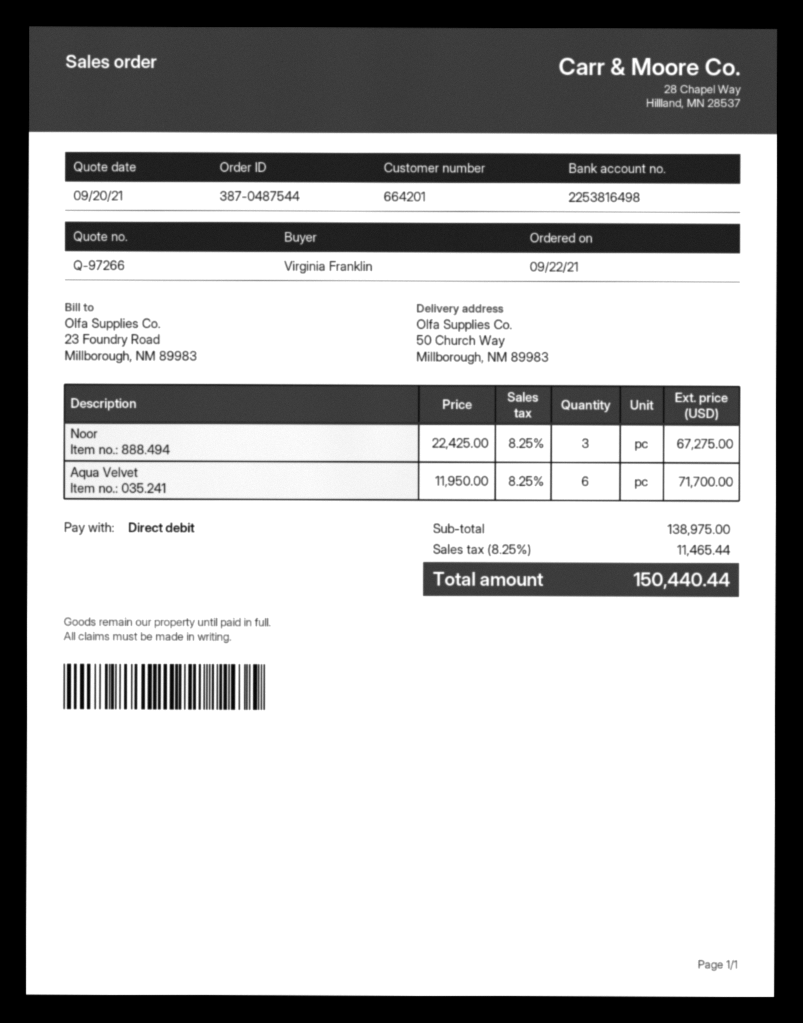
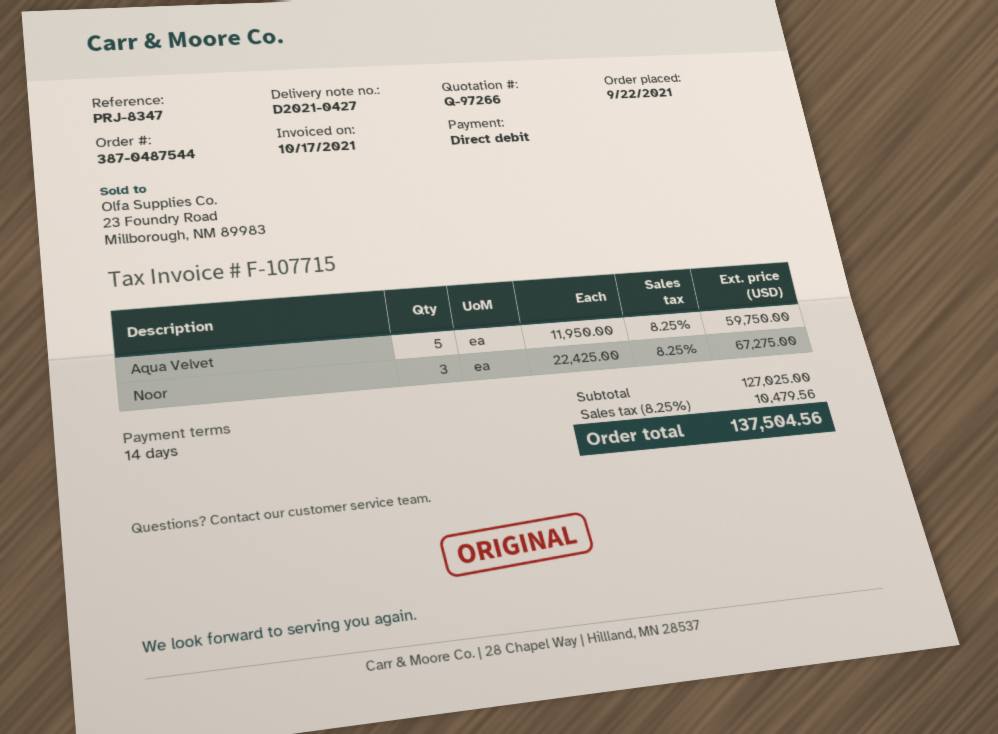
Aqua Velvet: 6 x 11950.00 = 71700.00 -> 5 x 11950.00 = 59750.00
subtotal: 138975.00 -> 127025.00
tax: 8.25% = 11465.44 -> 8.25% = 10479.56
total: 150440.44 -> 137504.56

